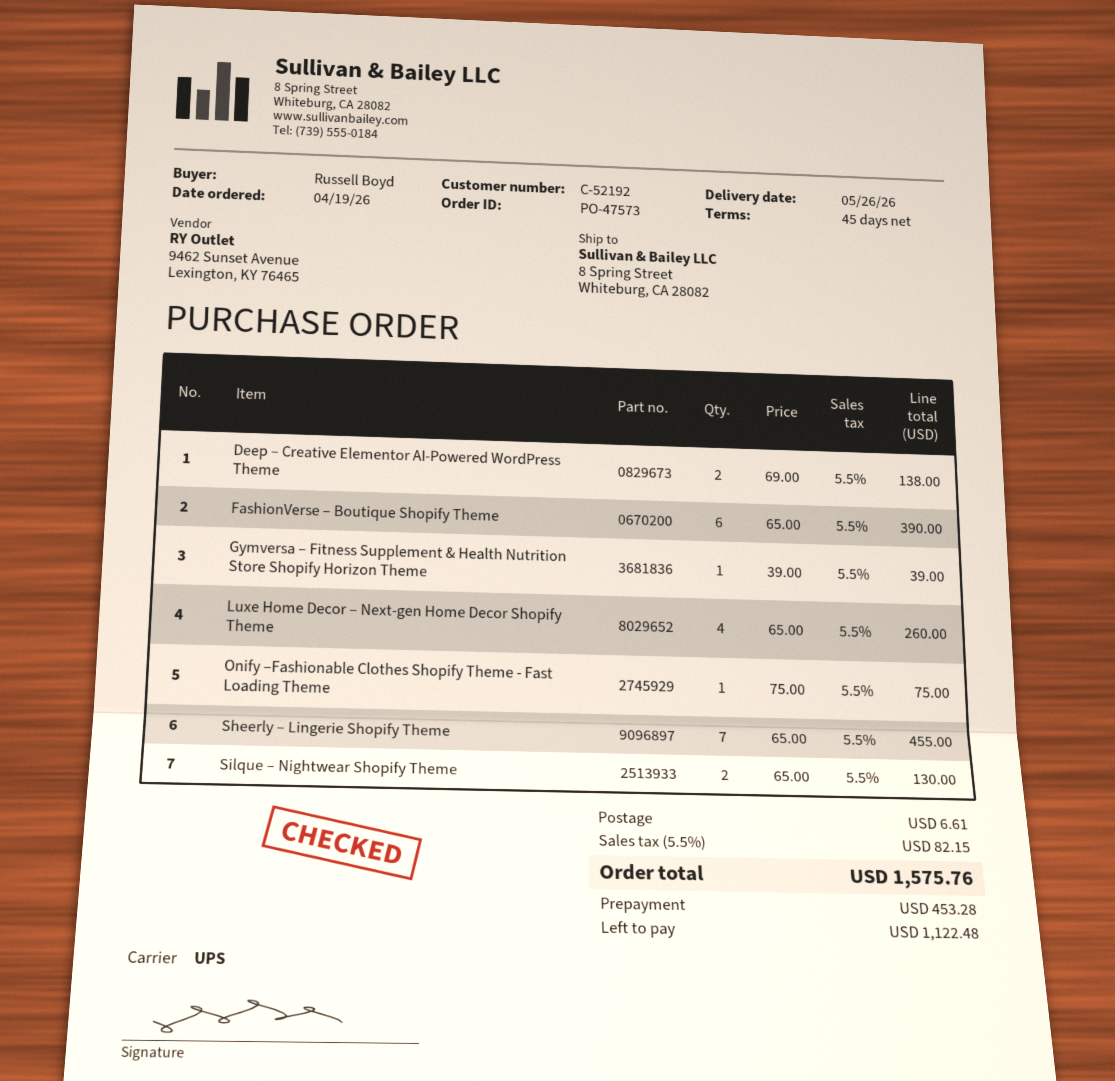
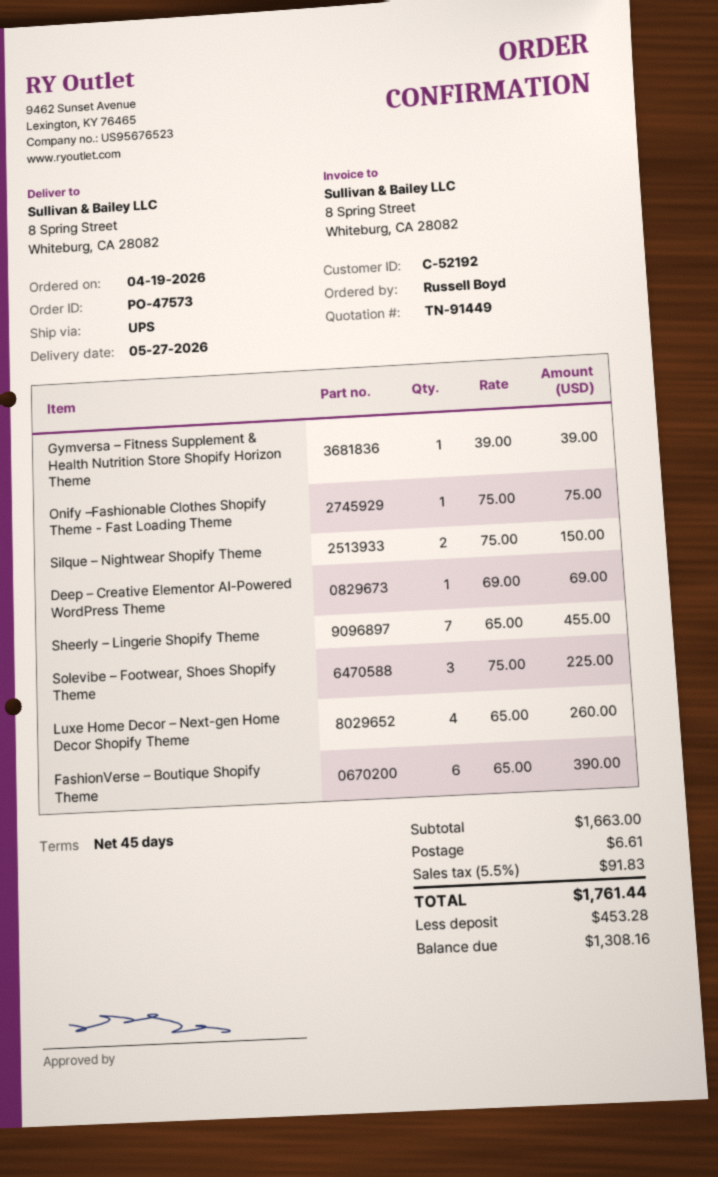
delivery date: 2026-05-26 -> 2026-05-27
Deep – Creative Elementor AI-Powered WordPress Theme: 2 x 69.00 = 138.00 -> 1 x 69.00 = 69.00
Silque – Nightwear Shopify Theme: 2 x 65.00 = 130.00 -> 2 x 75.00 = 150.00
Solevibe – Footwear, Shoes Shopify Theme: none -> 3 x 75.00 = 225.00
tax: 5.5% = 82.15 -> 5.5% = 91.83
total: 1575.76 -> 1761.44
balance: 1122.48 -> 1308.16

